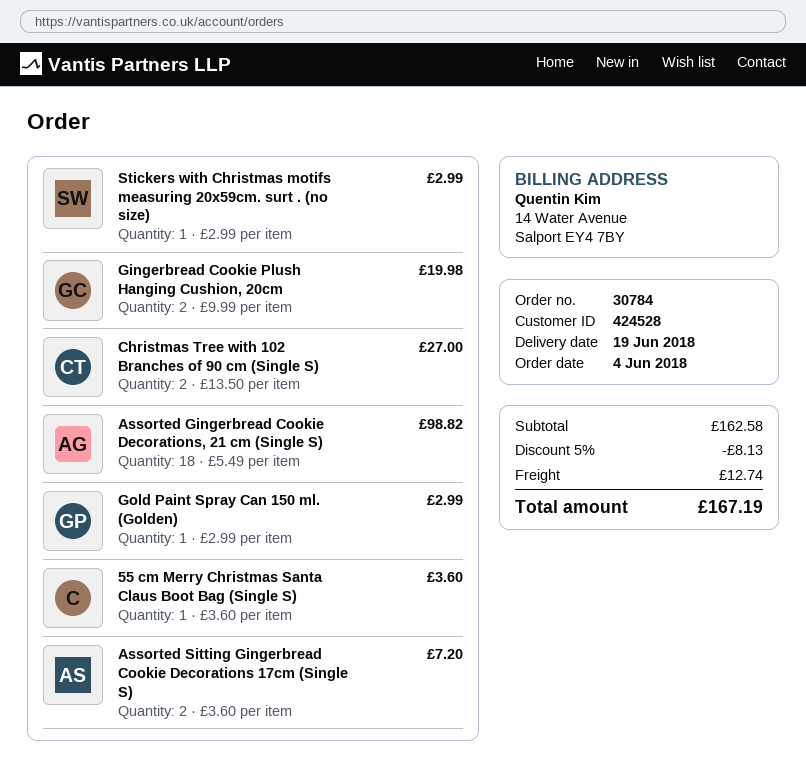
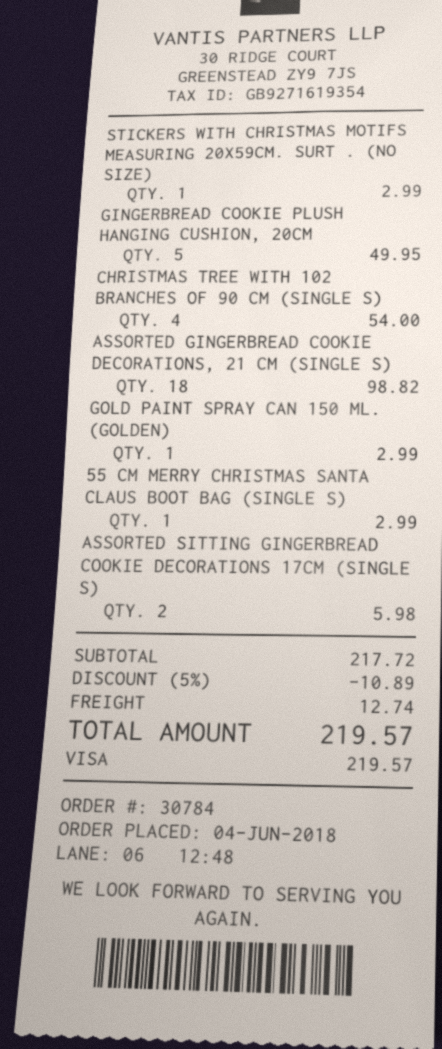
Gingerbread Cookie Plush Hanging Cushion, 20cm: 2 for 19.98 -> 5 for 49.95
Christmas Tree with 102 Branches of 90 cm (Single S): 2 for 27.00 -> 4 for 54.00
55 cm Merry Christmas Santa Claus Boot Bag (Single S): 1 for 3.60 -> 1 for 2.99
Assorted Sitting Gingerbread Cookie Decorations 17cm (Single S): 2 for 7.20 -> 2 for 5.98
subtotal: 162.58 -> 217.72
discount: 5% = 8.13 -> 5% = 10.89
total: 167.19 -> 219.57

